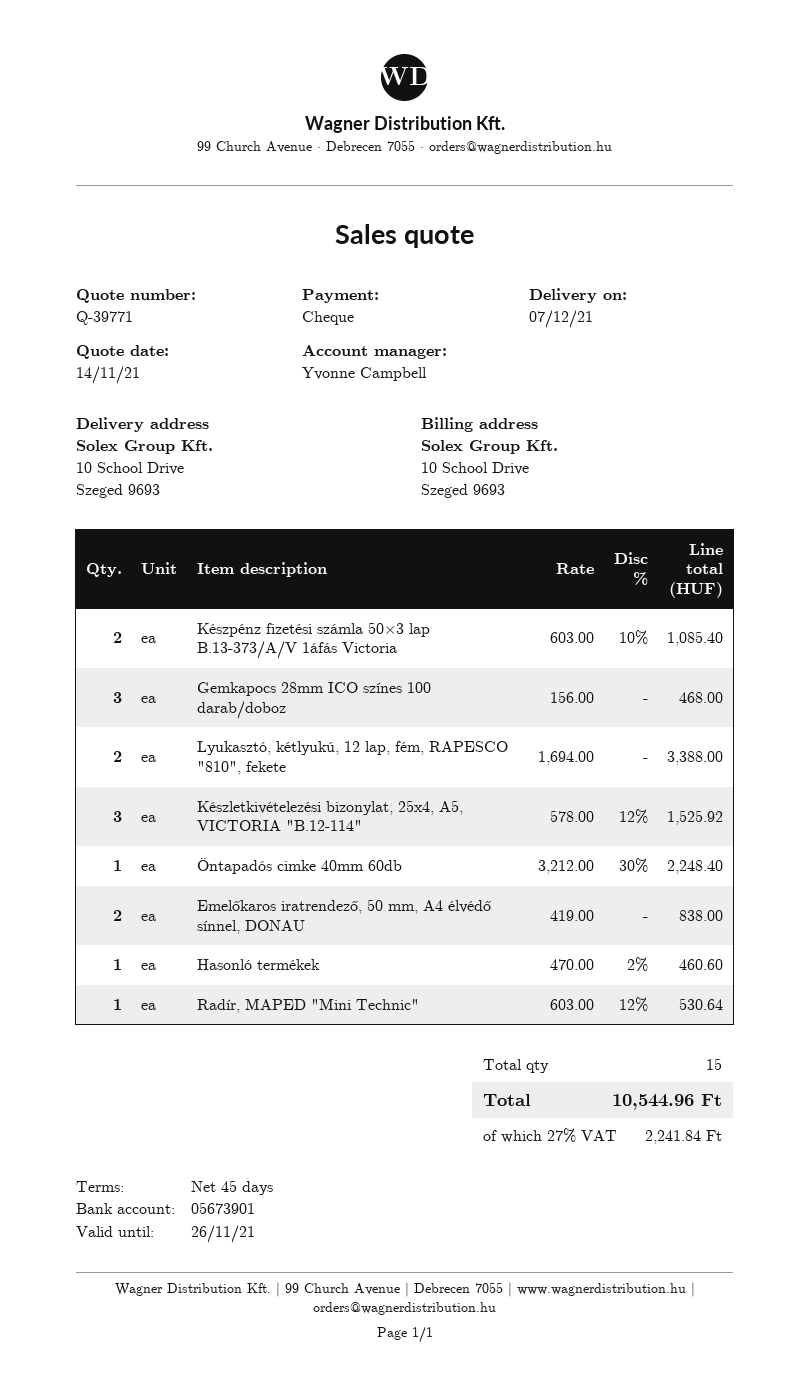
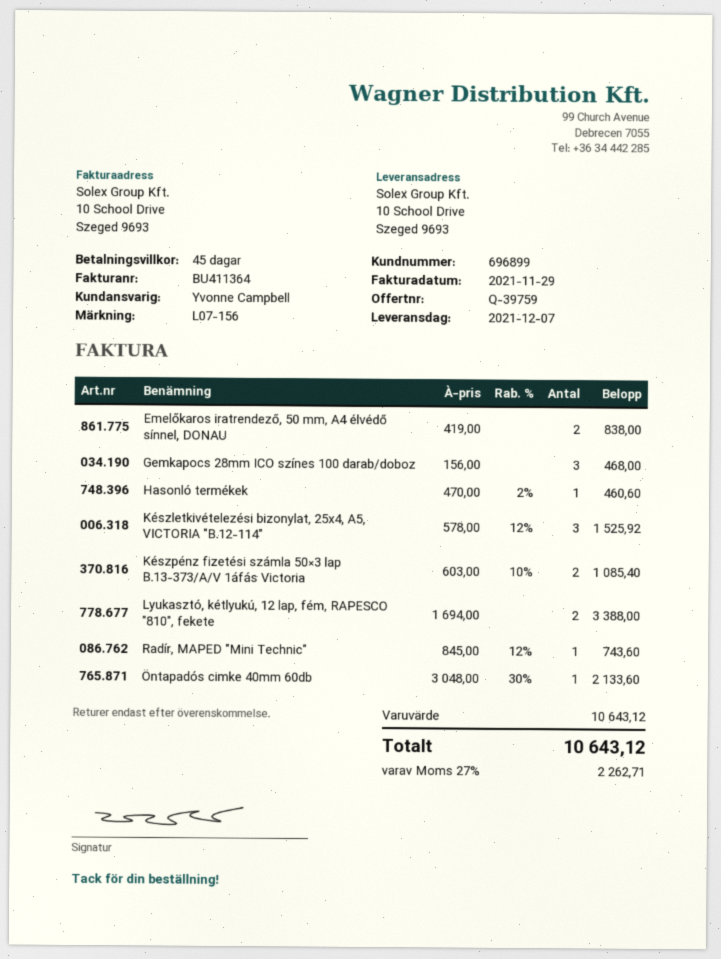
quote number: Q-39771 -> Q-39759
Öntapadós cimke 40mm 60db: 1 x 3212.00 - 30% = 2248.40 -> 1 x 3048.00 - 30% = 2133.60
Radír, MAPED "Mini Technic": 1 x 603.00 - 12% = 530.64 -> 1 x 845.00 - 12% = 743.60
tax: 27% = 2241.84 -> 27% = 2262.71
total: 10544.96 -> 10643.12

